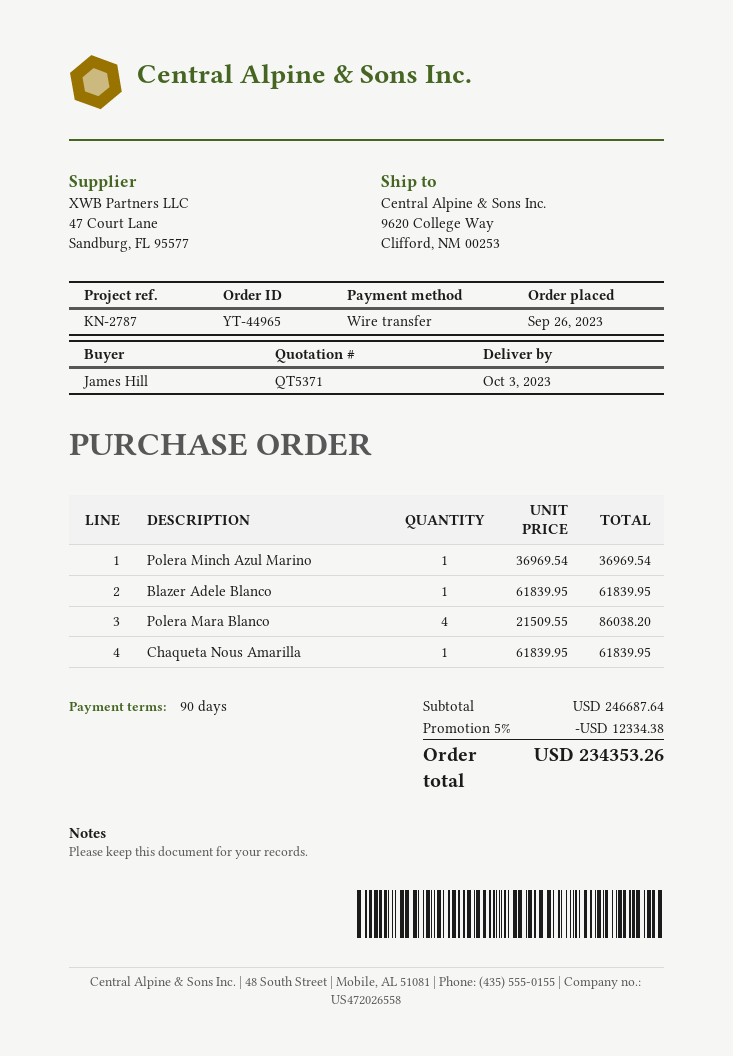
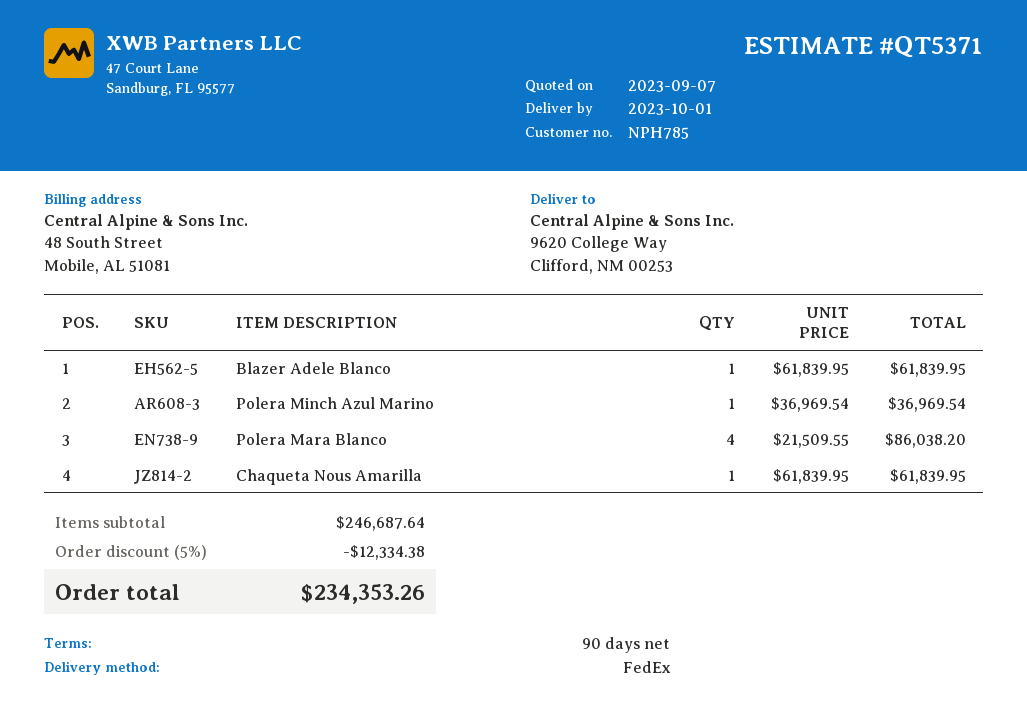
delivery date: 2023-10-03 -> 2023-10-01

